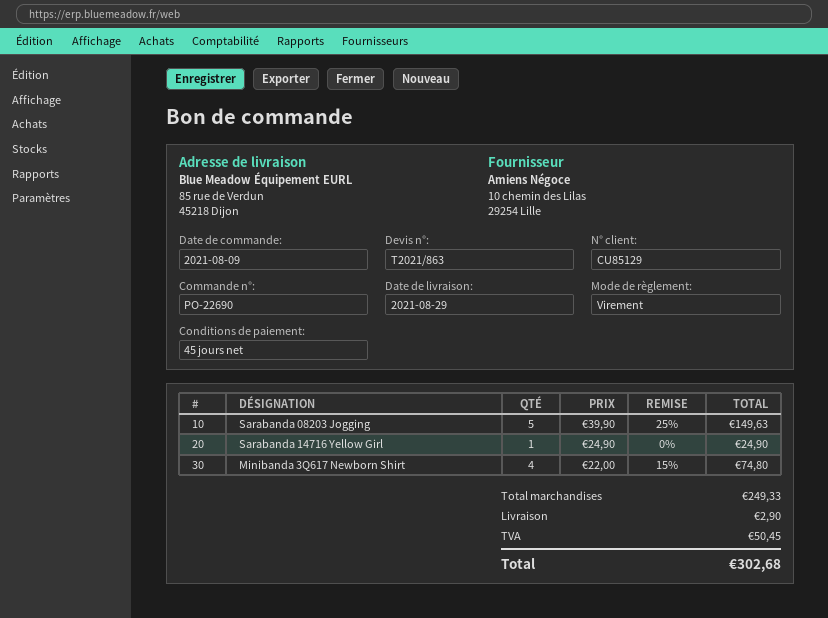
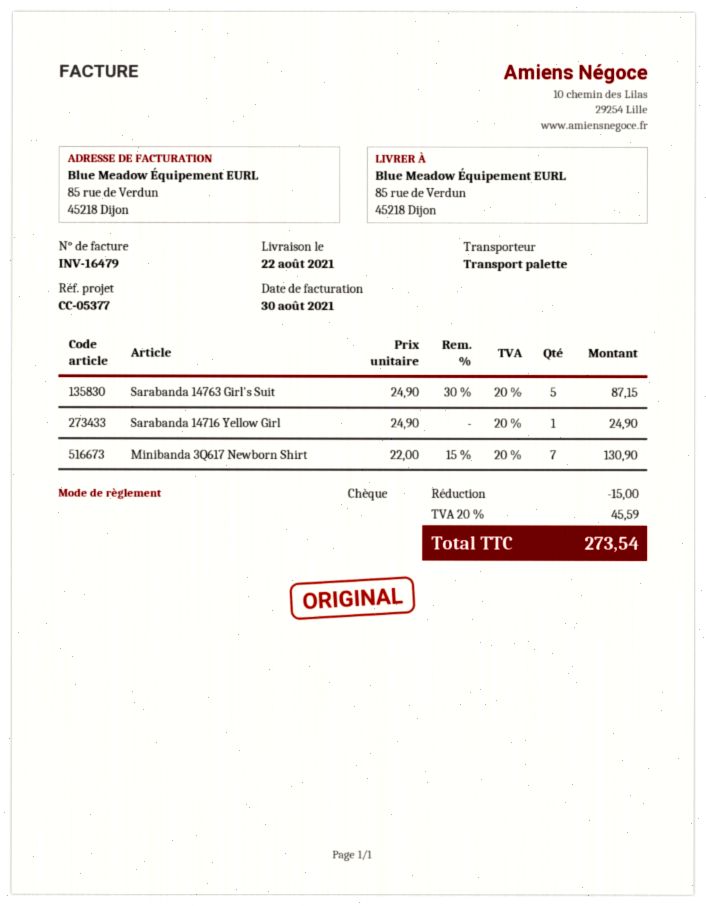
delivery date: 2021-08-29 -> 2021-08-22
payment method: bank transfer -> cheque
Sarabanda 08203 Jogging: 5 x 39.90 - 25% = 149.63 -> none
Minibanda 3Q617 Newborn Shirt: 4 x 22.00 - 15% = 74.80 -> 7 x 22.00 - 15% = 130.90
Sarabanda 14763 Girl's Suit: none -> 5 x 24.90 - 30% = 87.15
discount: none -> 15.00
shipping: 2.90 -> none
tax: 50.45 -> 45.59
total: 302.68 -> 273.54

